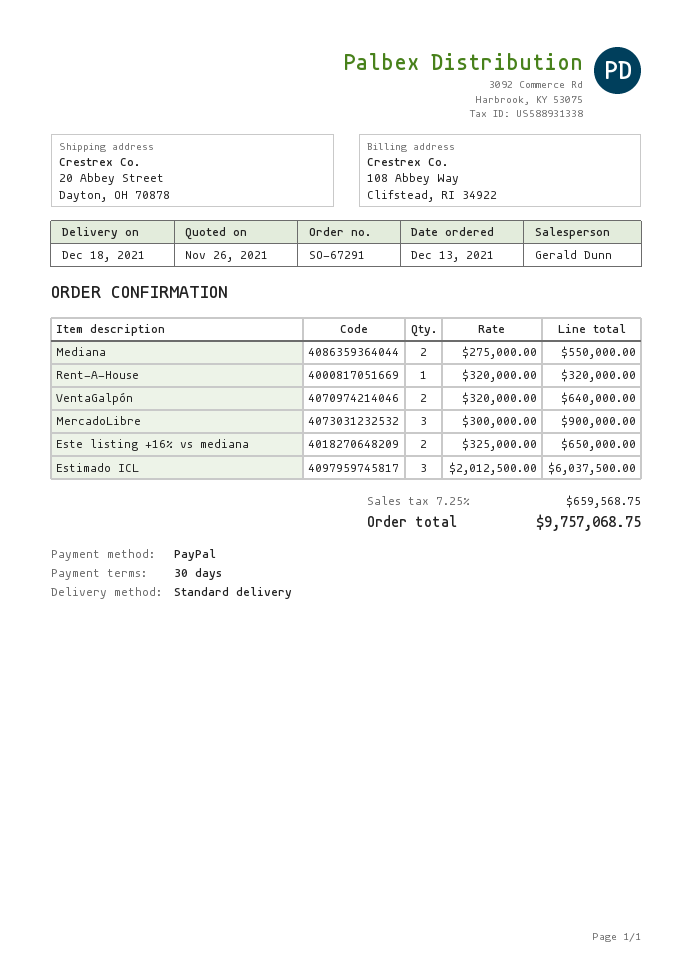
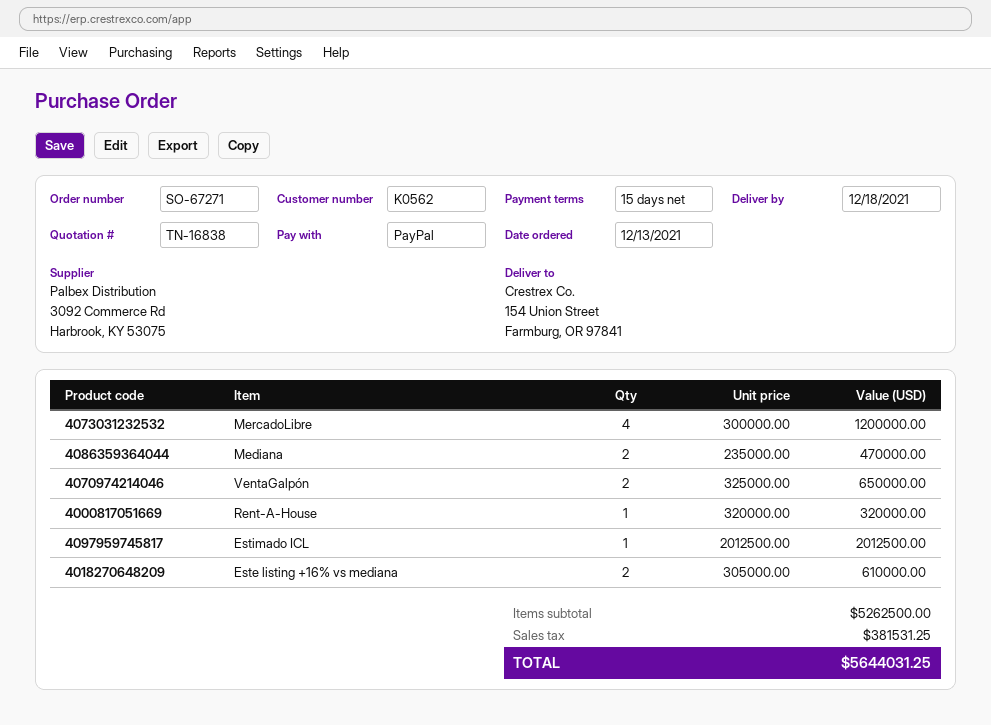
order number: SO-67291 -> SO-67271
payment terms: 30 days -> 15 days
ship to: 20 Abbey Street, Dayton, OH 70878 -> 154 Union Street, Farmburg, OR 97841
Mediana: 2 x 275000.00 = 550000.00 -> 2 x 235000.00 = 470000.00
VentaGalpón: 2 x 320000.00 = 640000.00 -> 2 x 325000.00 = 650000.00
MercadoLibre: 3 x 300000.00 = 900000.00 -> 4 x 300000.00 = 1200000.00
Este listing +16% vs mediana: 2 x 325000.00 = 650000.00 -> 2 x 305000.00 = 610000.00
Estimado ICL: 3 x 2012500.00 = 6037500.00 -> 1 x 2012500.00 = 2012500.00
tax: 659568.75 -> 381531.25
total: 9757068.75 -> 5644031.25

